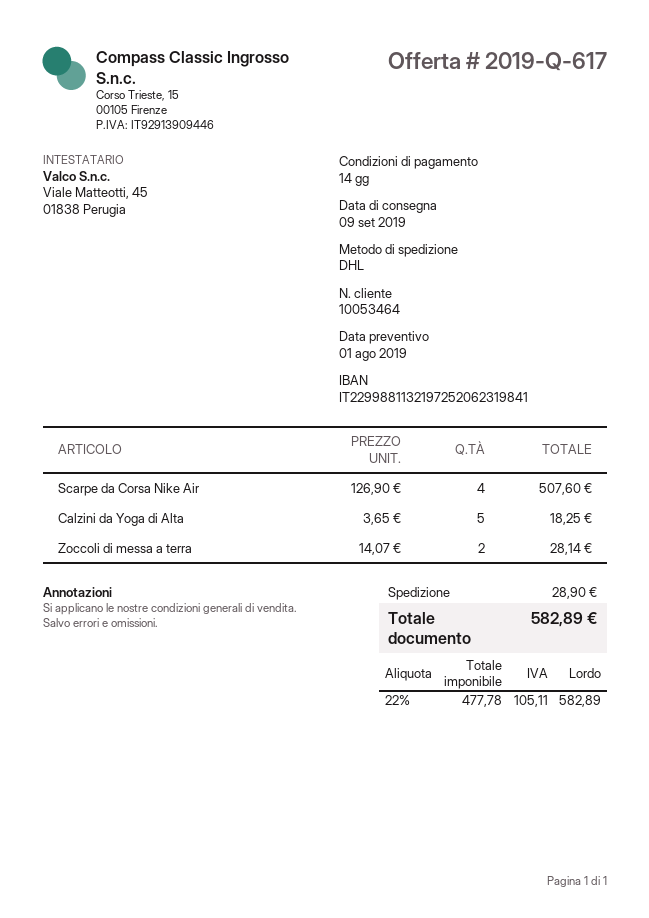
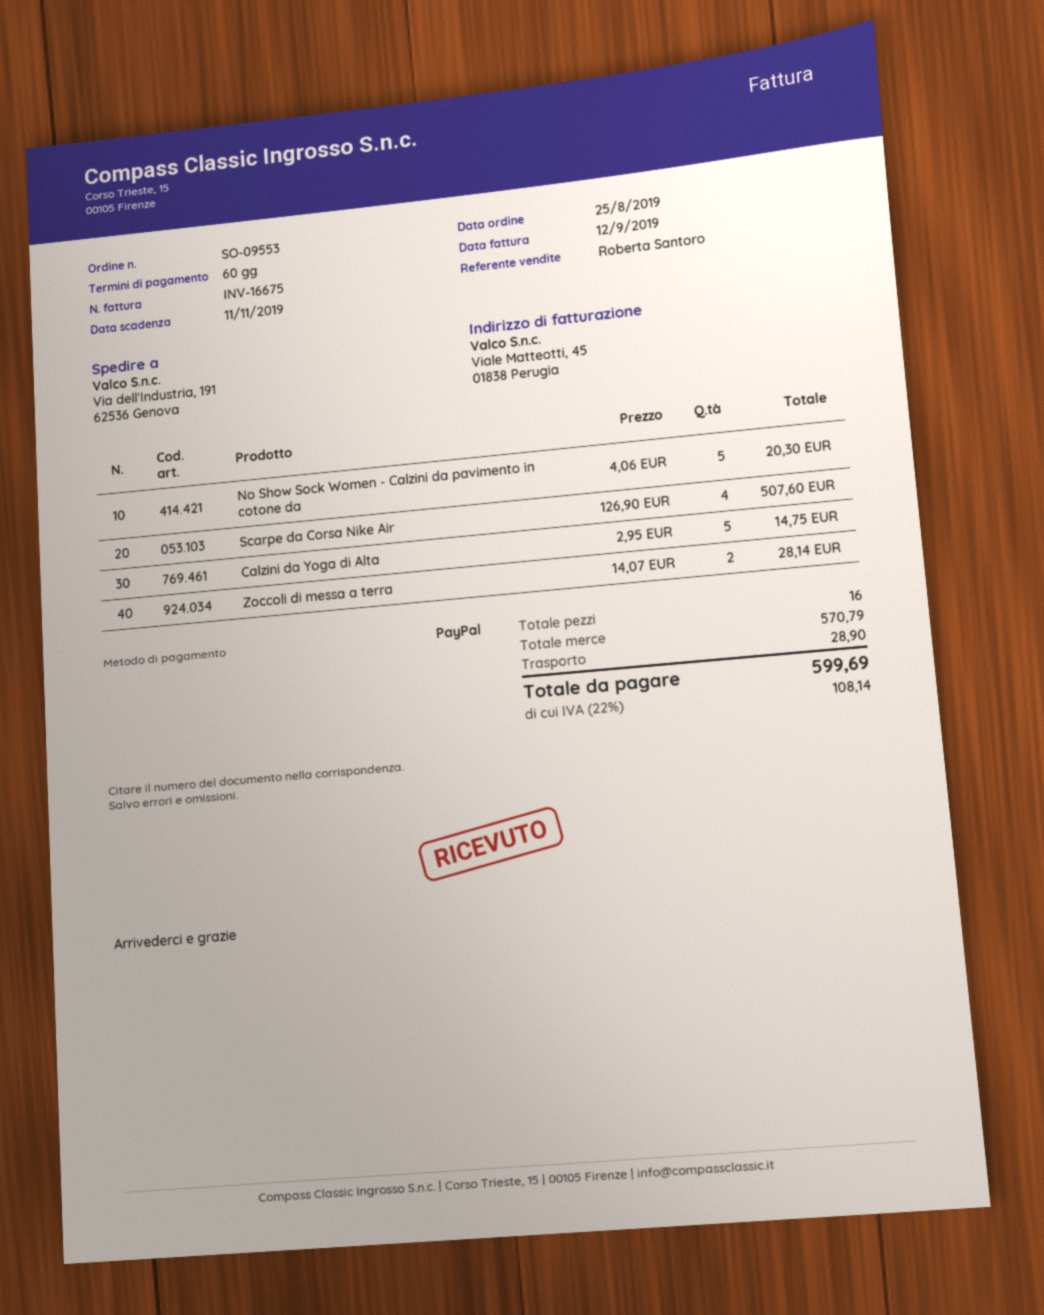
payment terms: 14 days -> 60 days
Calzini da Yoga di Alta: 5 x 3.65 = 18.25 -> 5 x 2.95 = 14.75
No Show Sock Women - Calzini da pavimento in cotone da: none -> 5 x 4.06 = 20.30
tax: 22% = 105.11 -> 22% = 108.14
total: 582.89 -> 599.69

